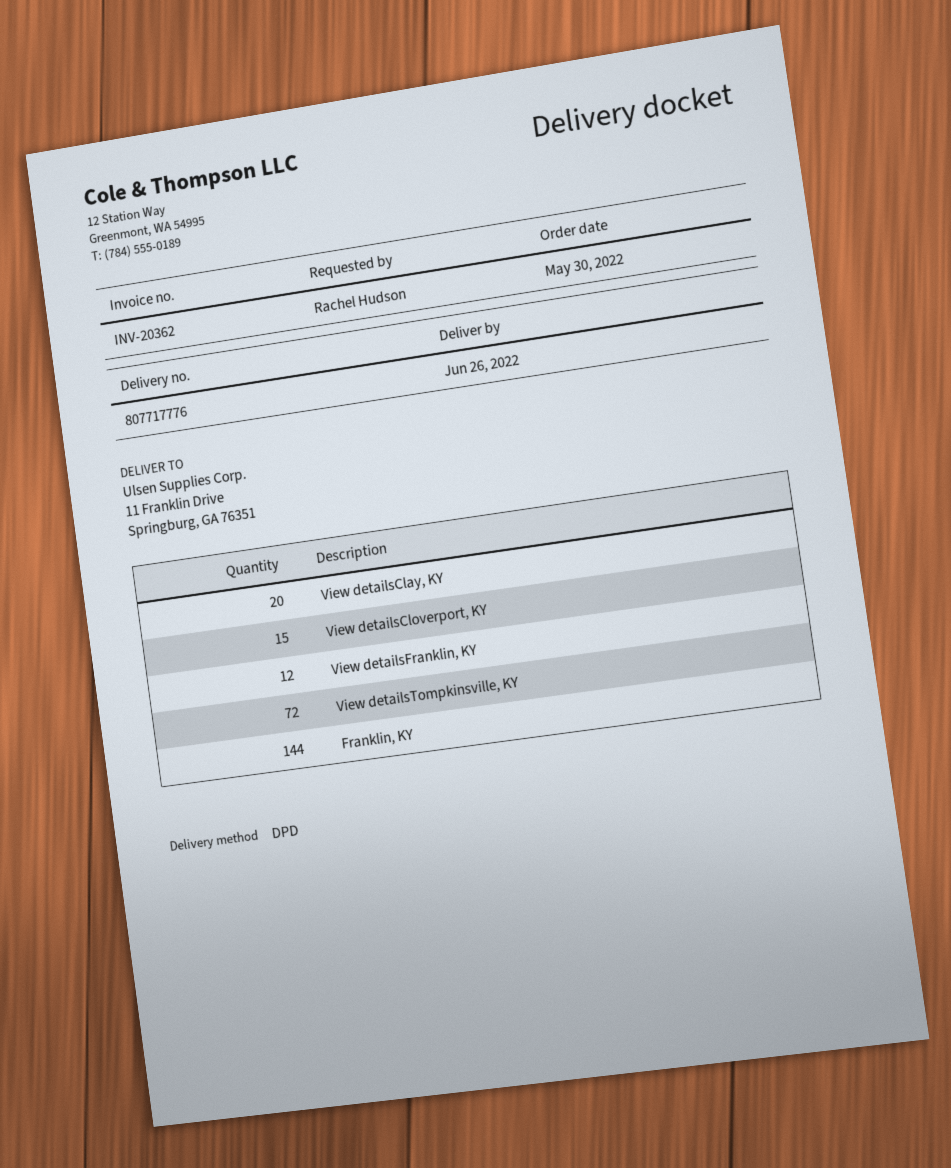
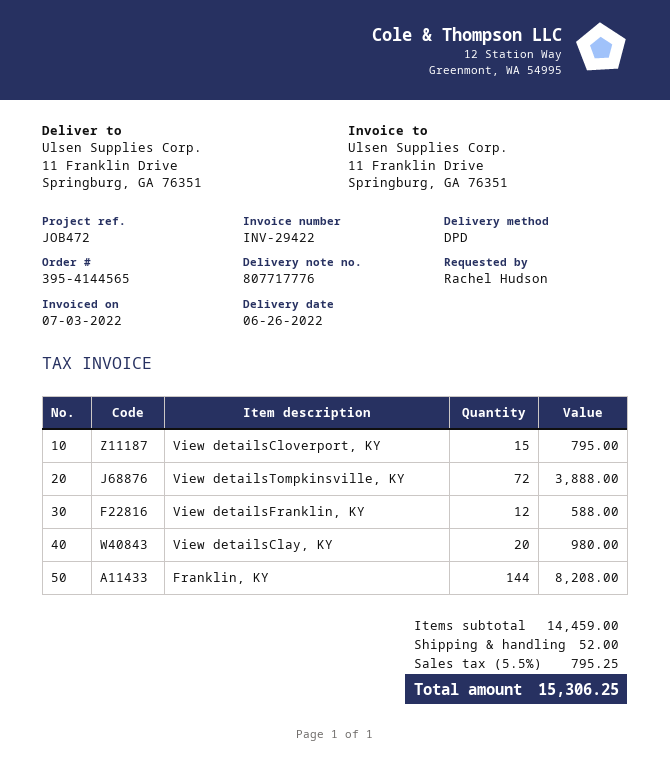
invoice number: INV-20362 -> INV-29422

